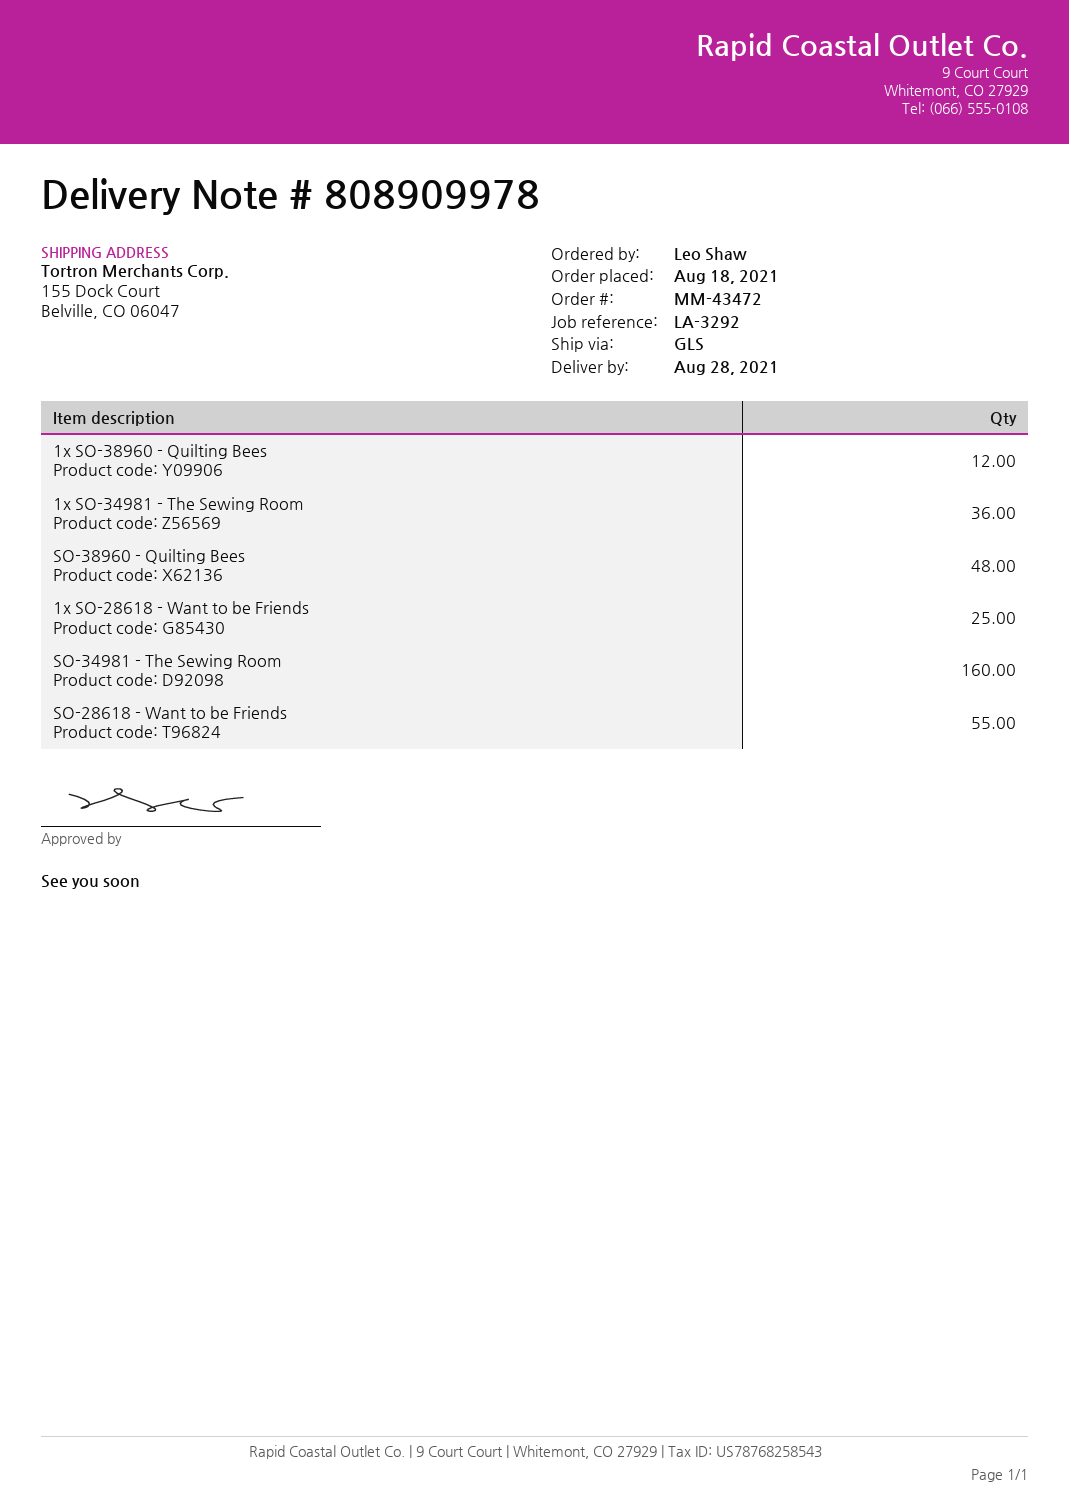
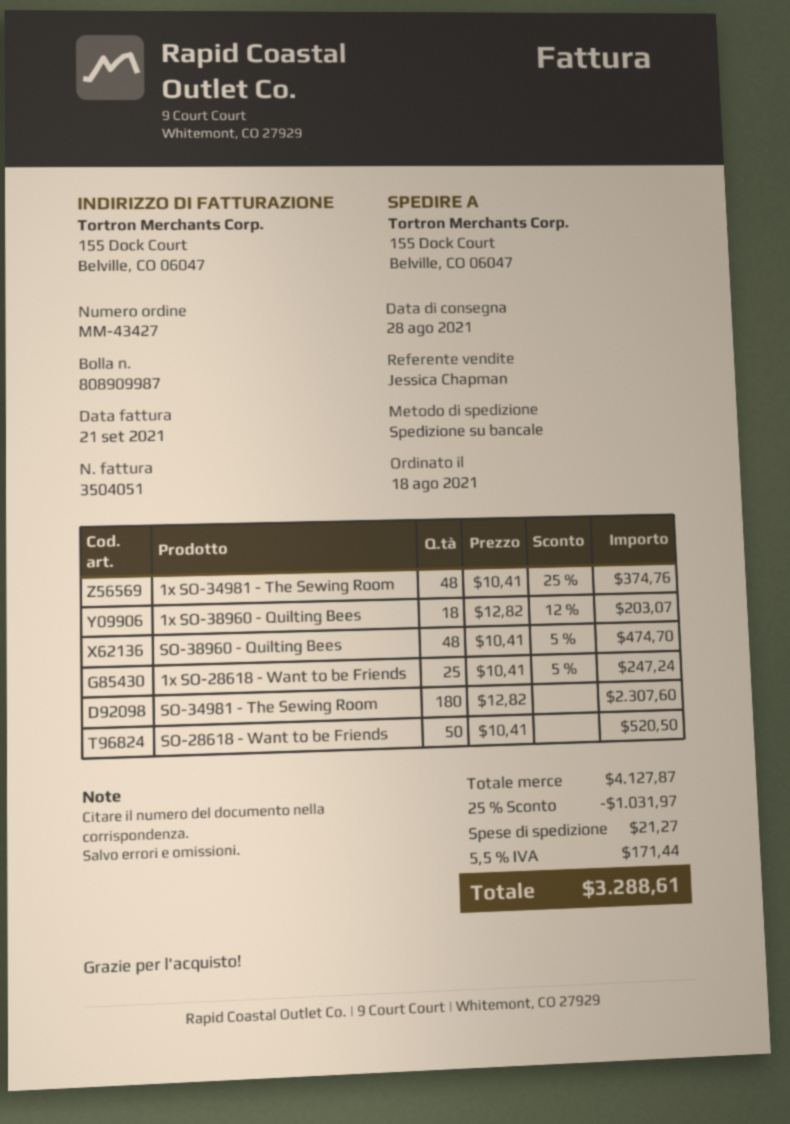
order number: MM-43472 -> MM-43427
delivery note number: 808909978 -> 808909987
shipping method: GLS -> pallet freight
1x SO-38960 - Quilting Bees: 12 -> 18
1x SO-34981 - The Sewing Room: 36 -> 48
SO-34981 - The Sewing Room: 160 -> 180
SO-28618 - Want to be Friends: 55 -> 50

